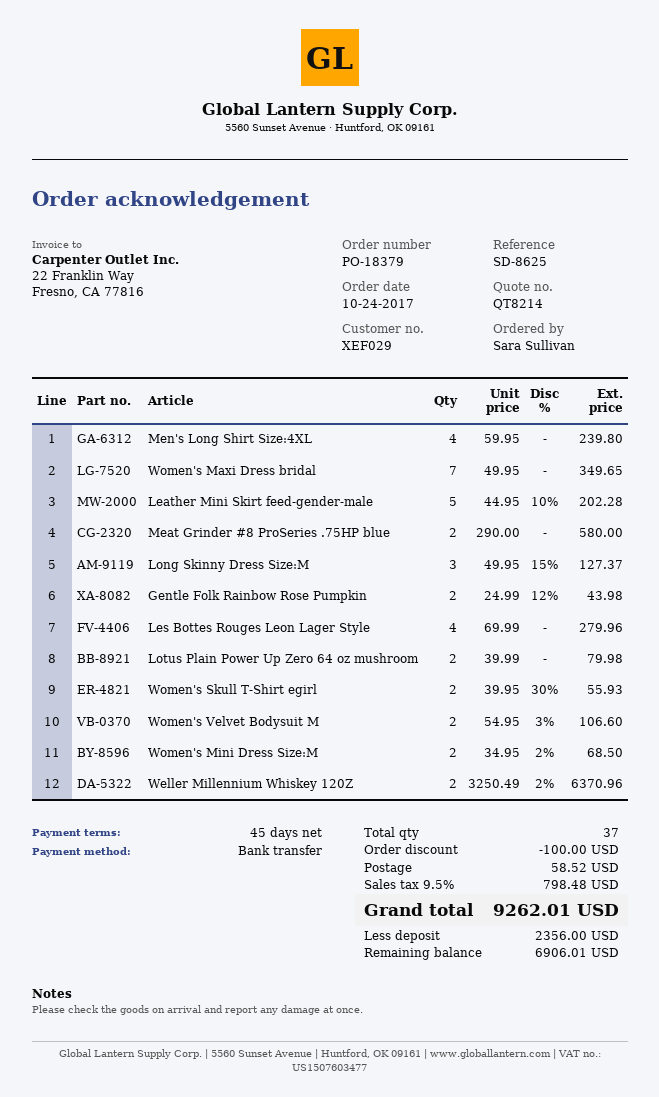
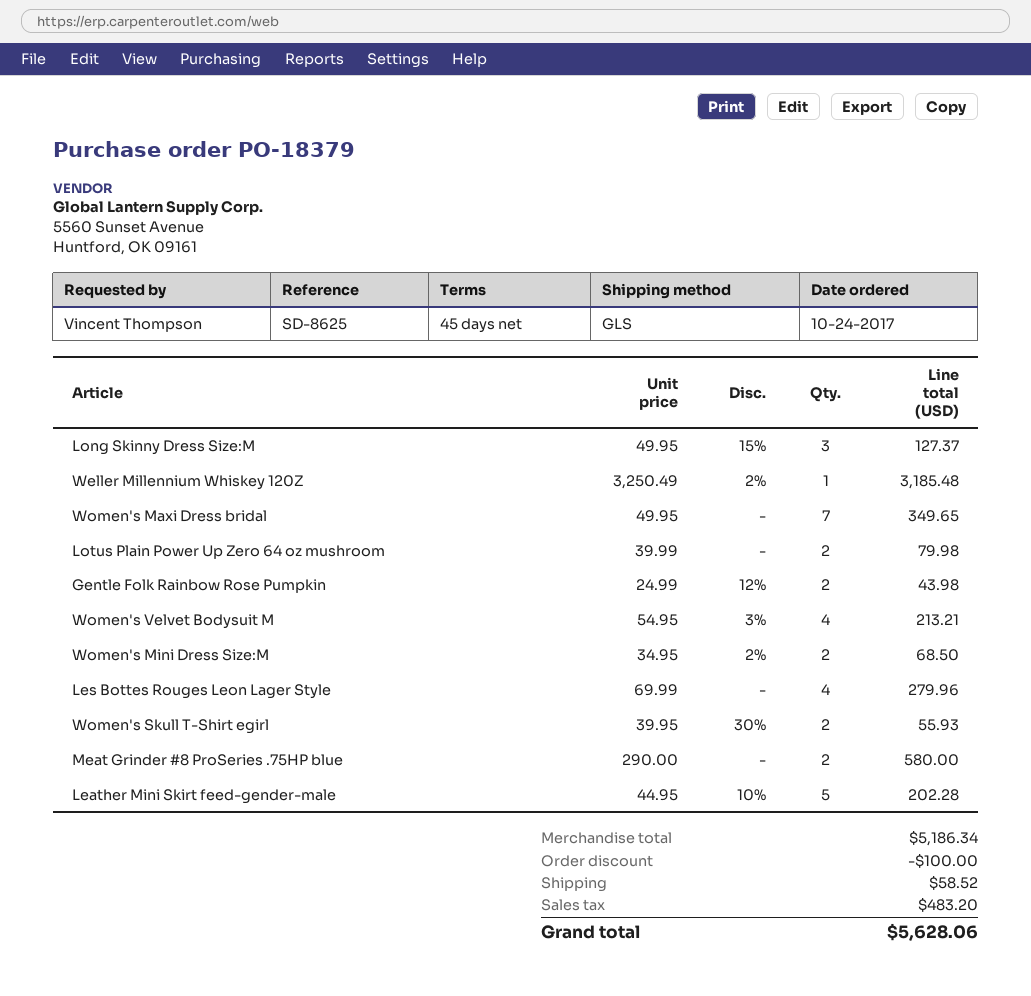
ordered by: Sara Sullivan -> Vincent Thompson
Men's Long Shirt Size:4XL: 4 x 59.95 = 239.80 -> none
Women's Velvet Bodysuit M: 2 x 54.95 - 3% = 106.60 -> 4 x 54.95 - 3% = 213.21
Weller Millennium Whiskey 120Z: 2 x 3250.49 - 2% = 6370.96 -> 1 x 3250.49 - 2% = 3185.48
tax: 798.48 -> 483.20
total: 9262.01 -> 5628.06

